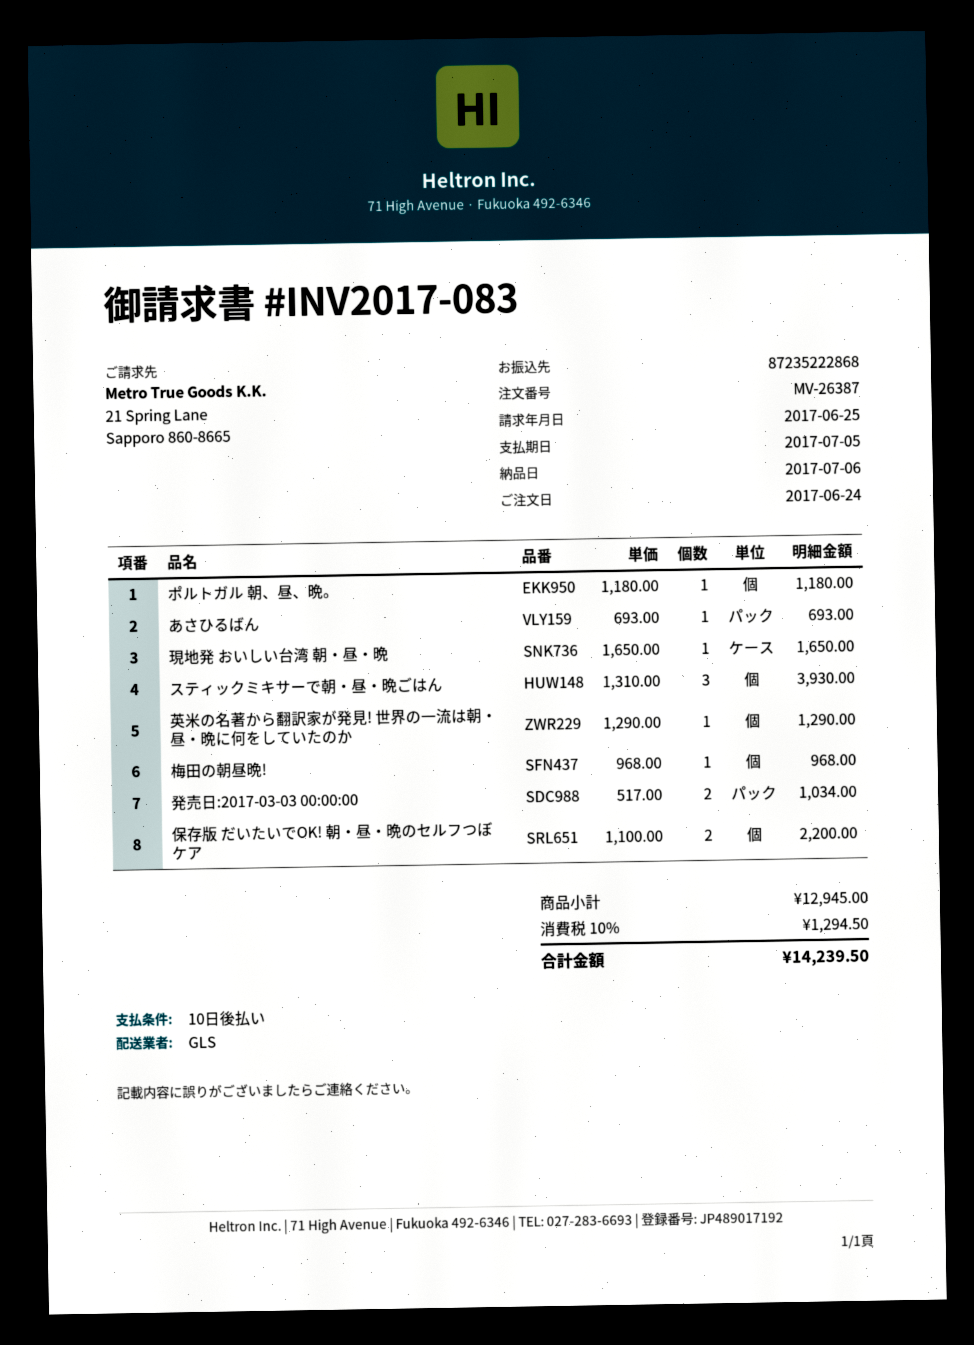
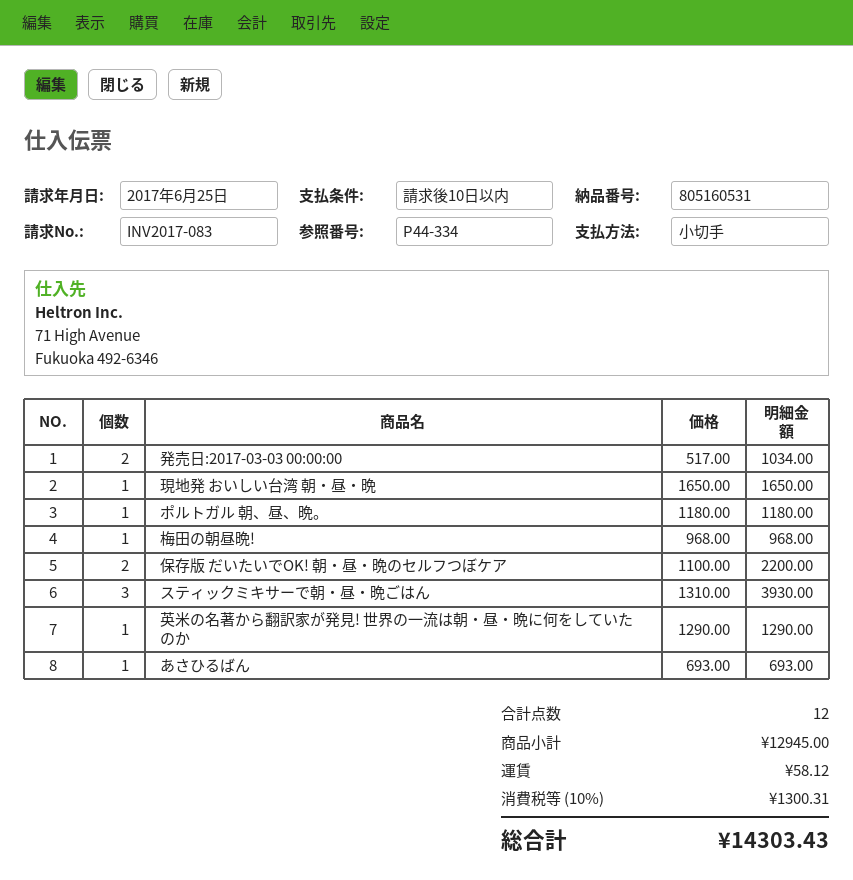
shipping: none -> 58.12
tax: 10% = 1294.50 -> 10% = 1300.31
total: 14239.50 -> 14303.43

